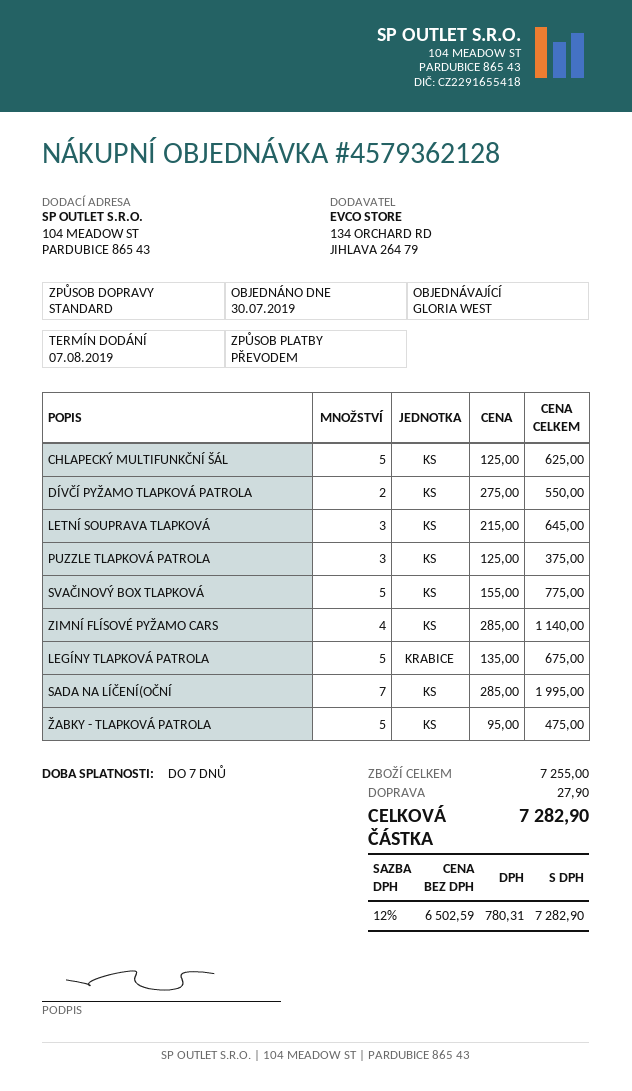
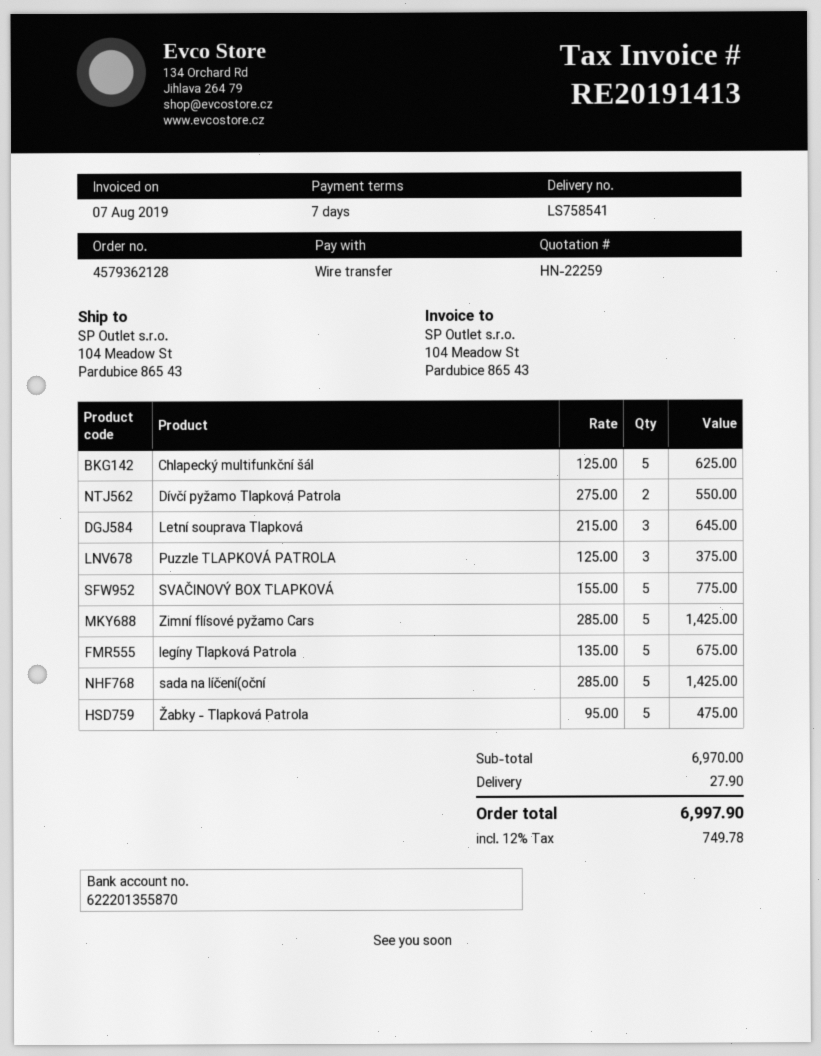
ZIMNÍ FLÍSOVÉ PYŽAMO CARS: 4 x 285.00 = 1140.00 -> 5 x 285.00 = 1425.00
SADA NA LÍČENÍ(OČNÍ: 7 x 285.00 = 1995.00 -> 5 x 285.00 = 1425.00
subtotal: 7255.00 -> 6970.00
tax: 12% = 780.31 -> 12% = 749.78
total: 7282.90 -> 6997.90

